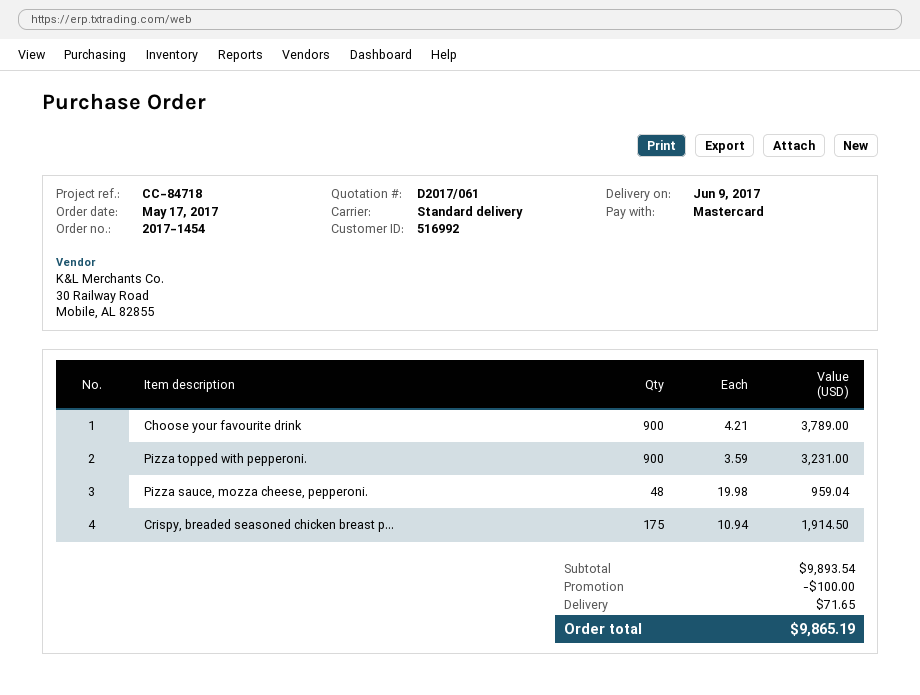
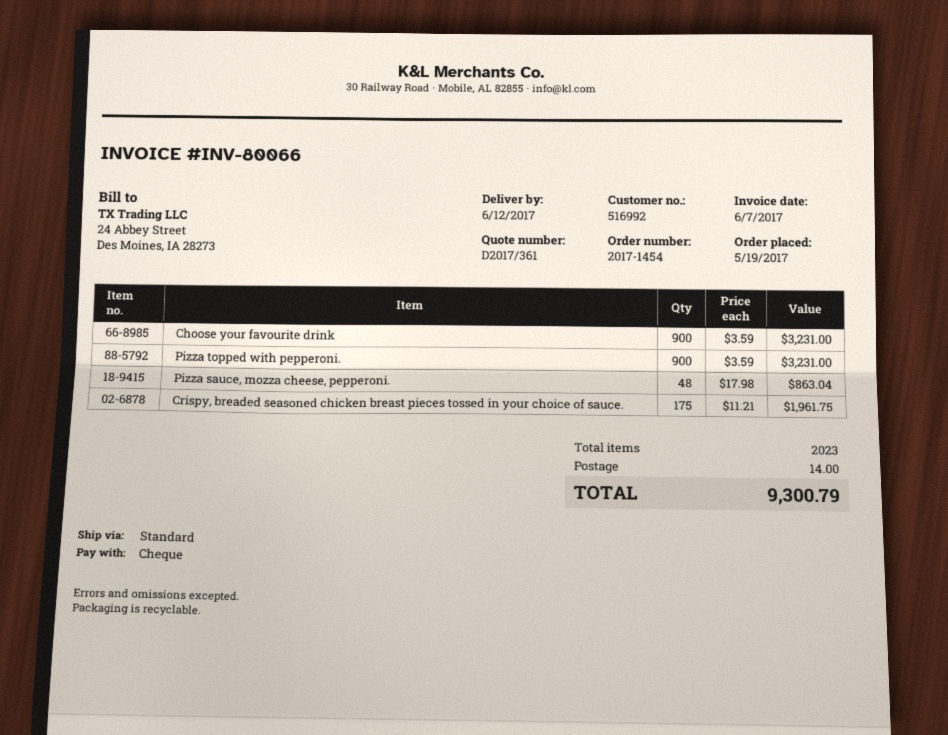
quote number: D2017/061 -> D2017/361
order date: 2017-05-17 -> 2017-05-19
delivery date: 2017-06-09 -> 2017-06-12
payment method: Mastercard -> cheque
Choose your favourite drink: 900 x 4.21 = 3789.00 -> 900 x 3.59 = 3231.00
Pizza sauce, mozza cheese, pepperoni.: 48 x 19.98 = 959.04 -> 48 x 17.98 = 863.04
Crispy, breaded seasoned chicken breast p...: 175 x 10.94 = 1914.50 -> 175 x 11.21 = 1961.75
discount: 100.00 -> none
shipping: 71.65 -> 14.00
total: 9865.19 -> 9300.79

